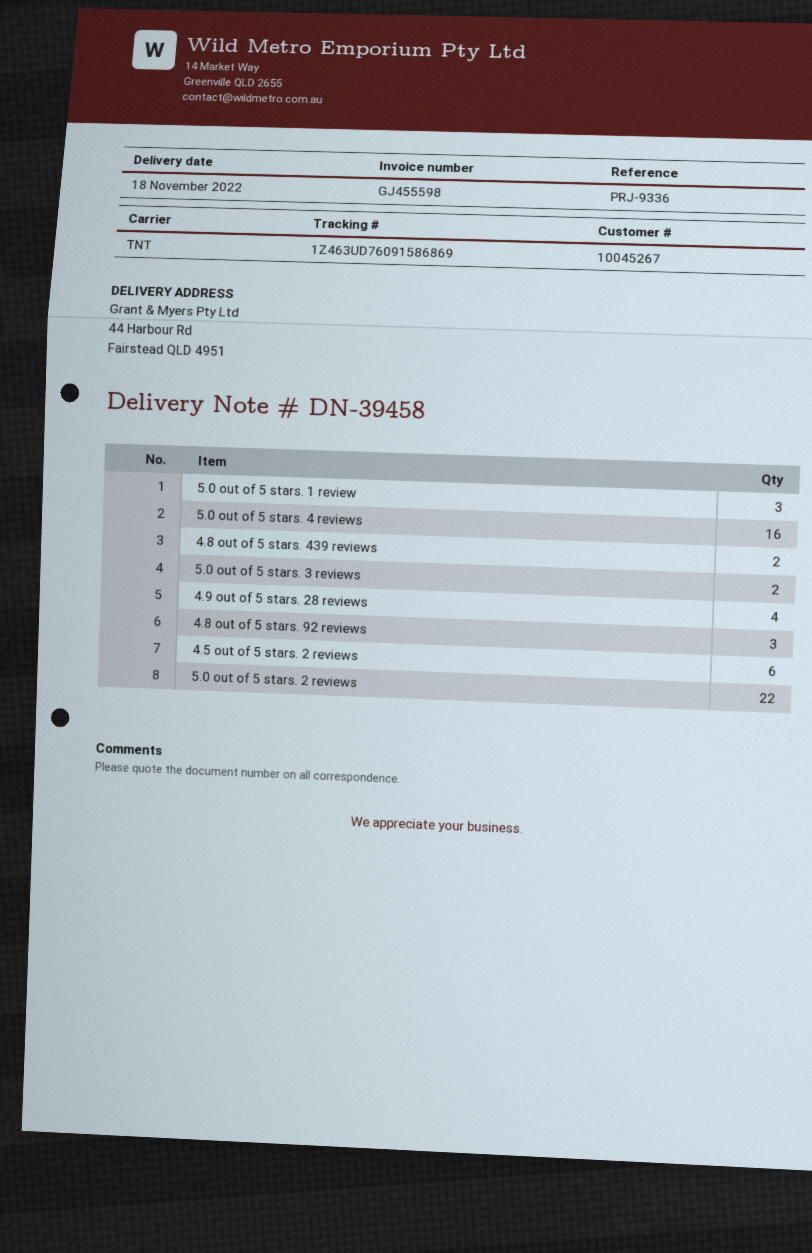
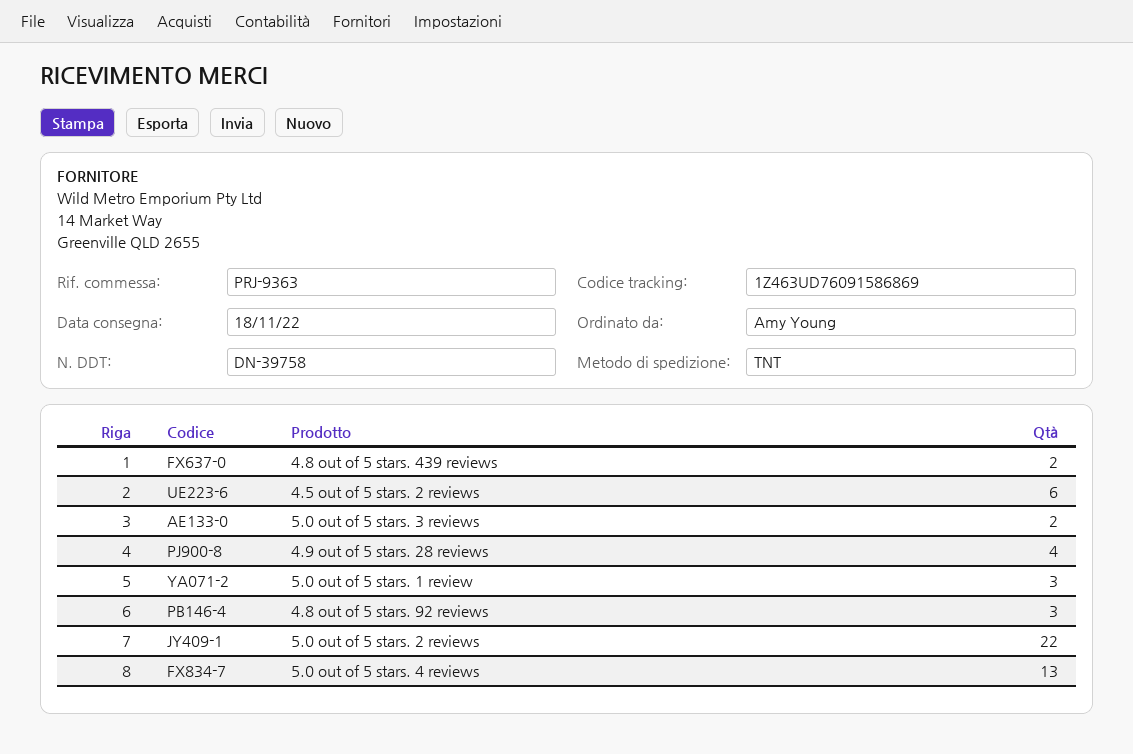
delivery note number: DN-39458 -> DN-39758
reference: PRJ-9336 -> PRJ-9363
5.0 out of 5 stars. 4 reviews: 16 -> 13

